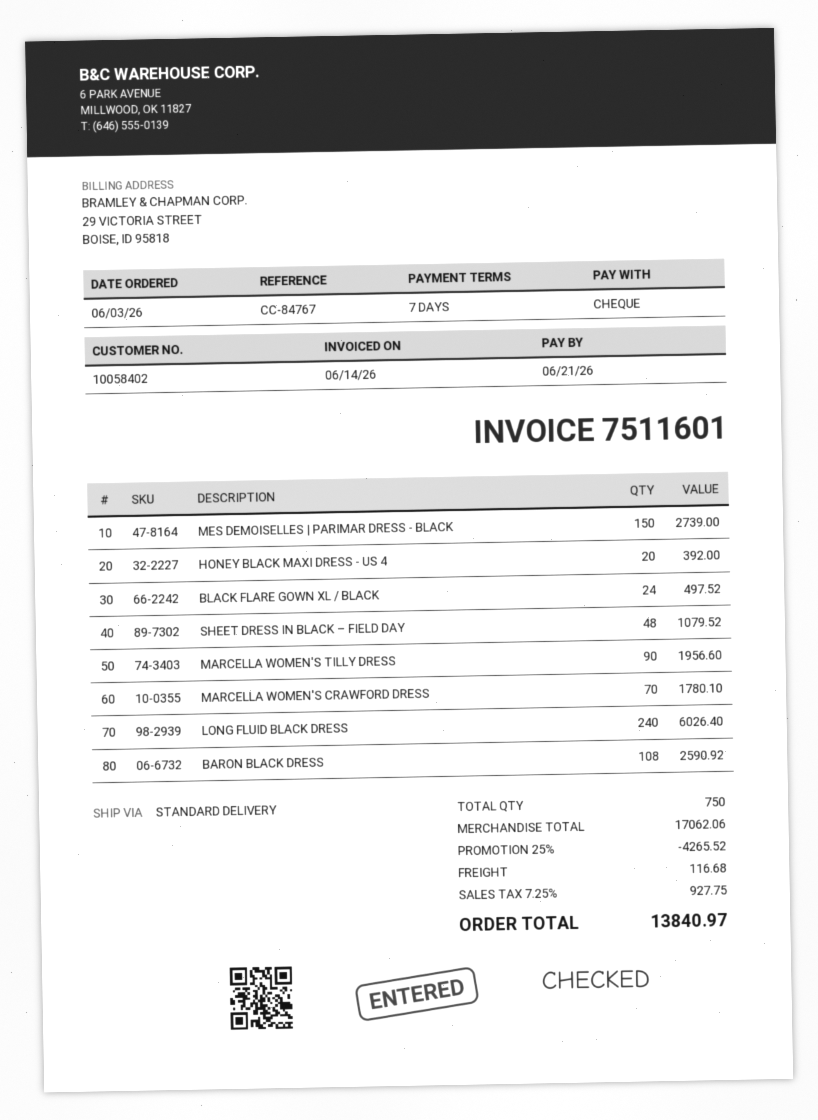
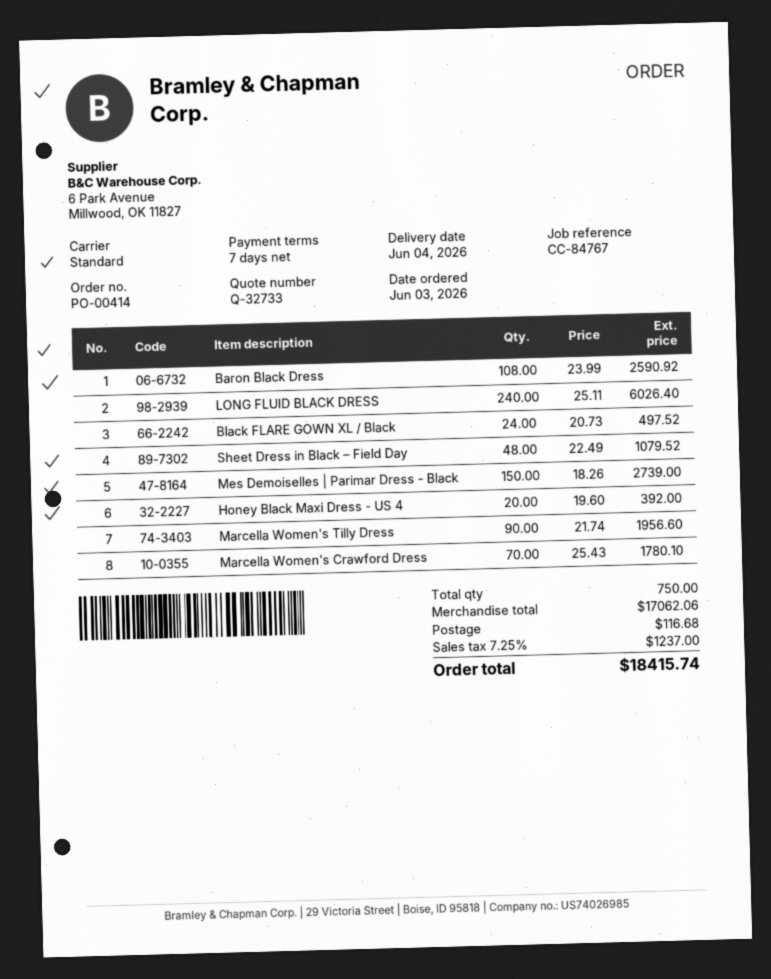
discount: 25% = 4265.52 -> none
tax: 7.25% = 927.75 -> 7.25% = 1237.00
total: 13840.97 -> 18415.74

